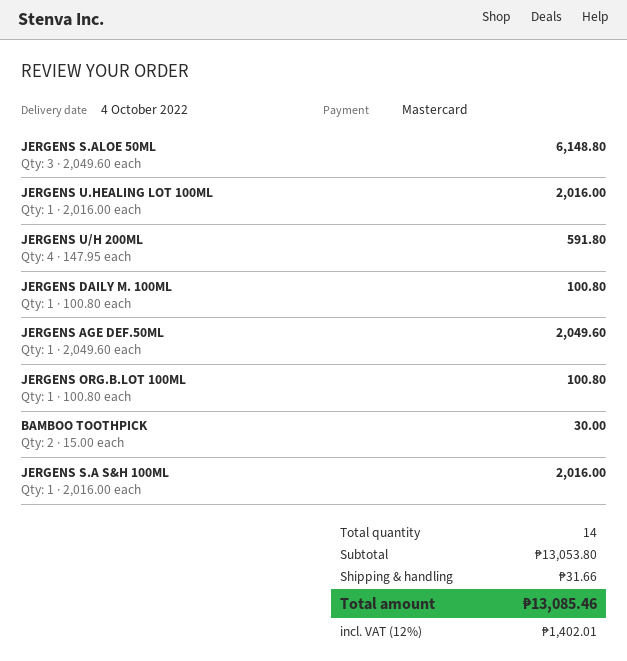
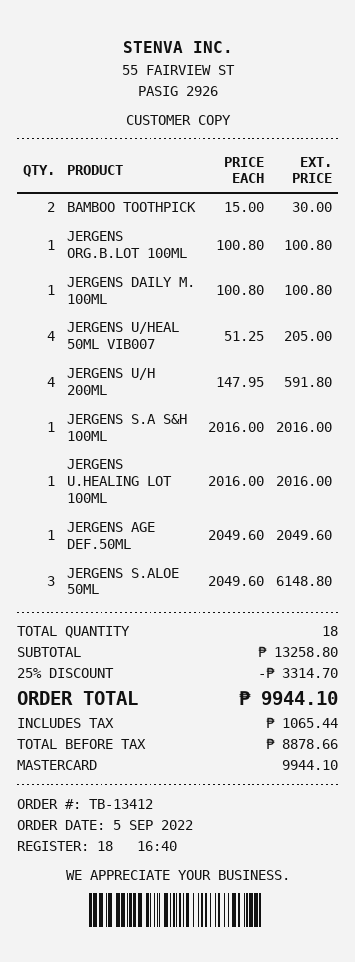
JERGENS U/HEAL 50ML VIB007: none -> 4 x 51.25 = 205.00
total quantity: 14 -> 18
subtotal: 13053.80 -> 13258.80
discount: none -> 25% = 3314.70
shipping: 31.66 -> none
tax: 1402.01 -> 1065.44
total: 13085.46 -> 9944.10

